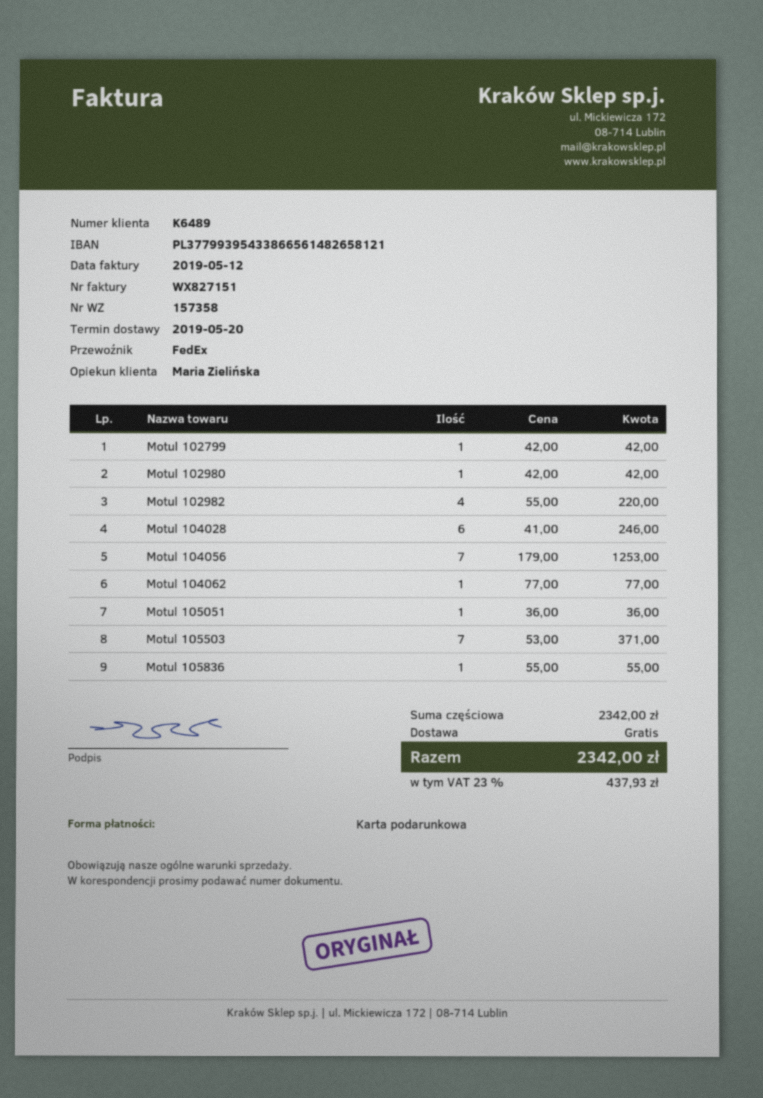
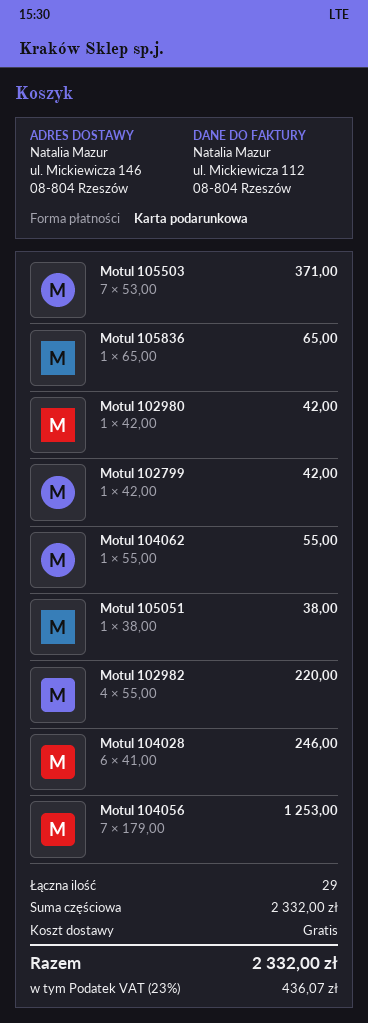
Motul 104062: 1 x 77.00 = 77.00 -> 1 x 55.00 = 55.00
Motul 105051: 1 x 36.00 = 36.00 -> 1 x 38.00 = 38.00
Motul 105836: 1 x 55.00 = 55.00 -> 1 x 65.00 = 65.00
subtotal: 2342.00 -> 2332.00
tax: 23% = 437.93 -> 23% = 436.07
total: 2342.00 -> 2332.00

